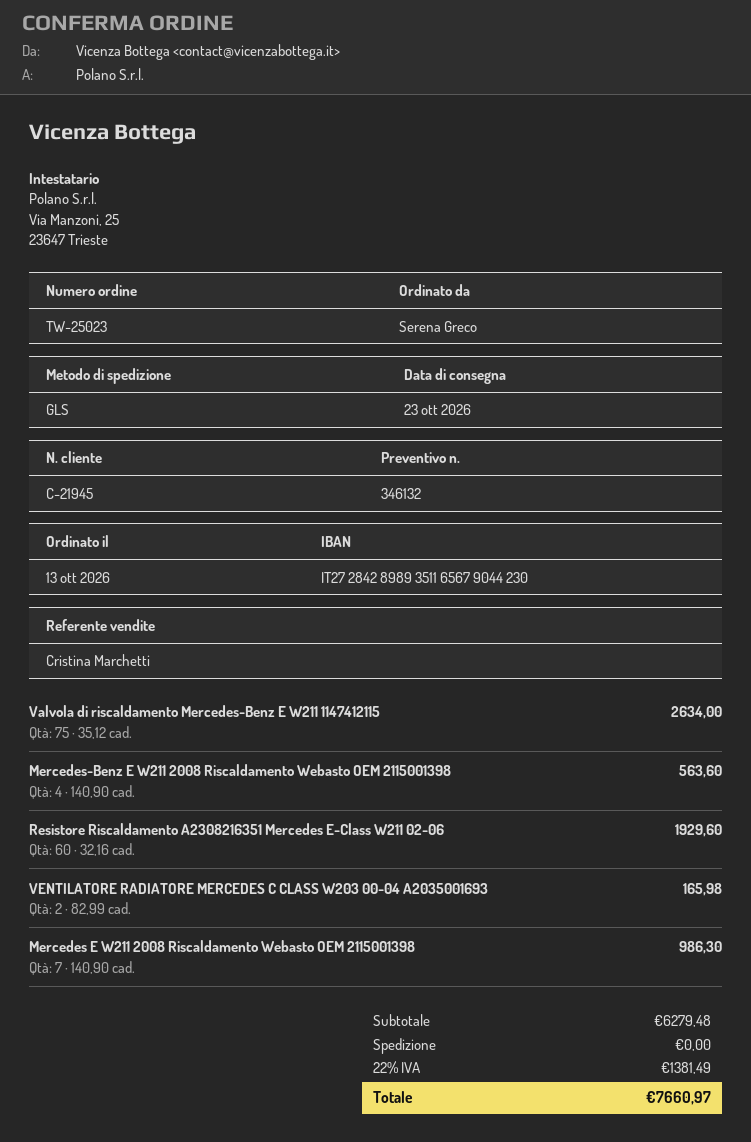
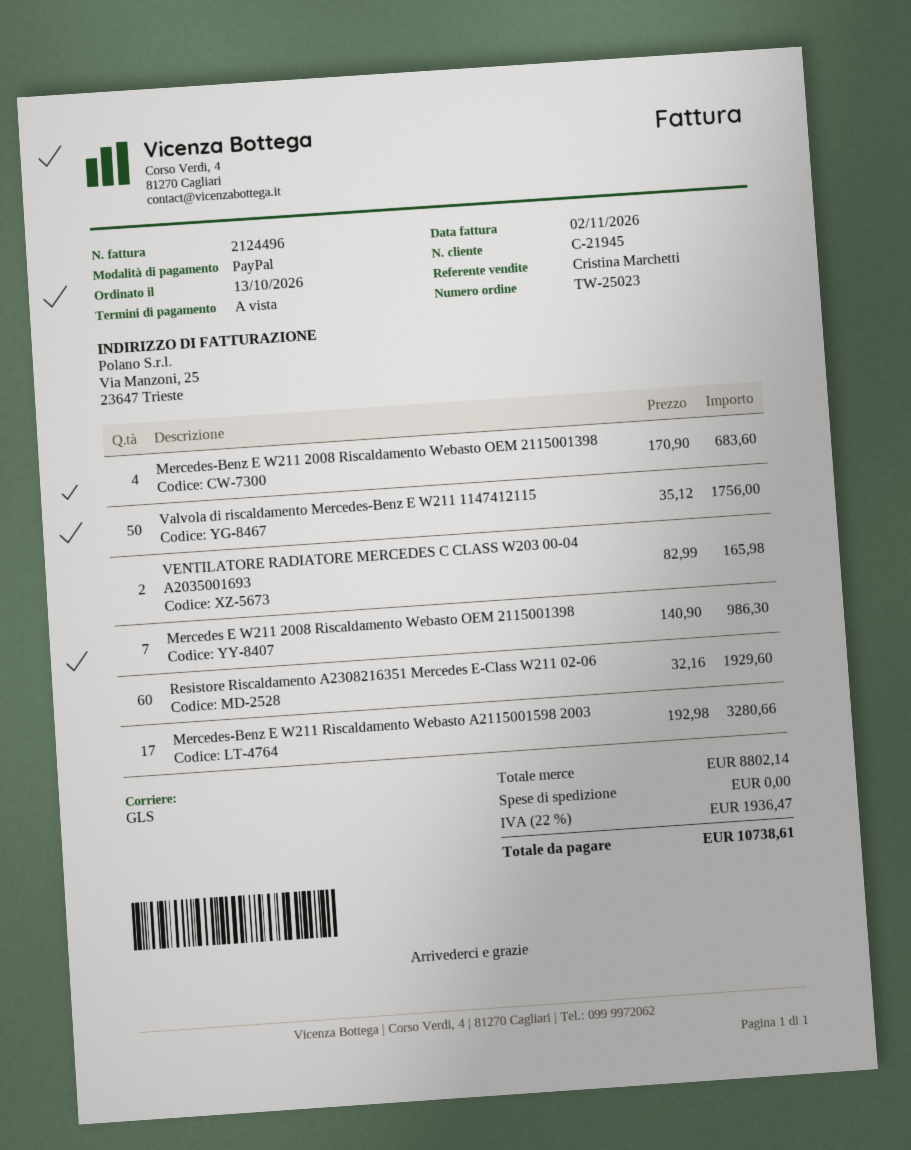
Valvola di riscaldamento Mercedes-Benz E W211 1147412115: 75 x 35.12 = 2634.00 -> 50 x 35.12 = 1756.00
Mercedes-Benz E W211 2008 Riscaldamento Webasto OEM 2115001398: 4 x 140.90 = 563.60 -> 4 x 170.90 = 683.60
Mercedes-Benz E W211 Riscaldamento Webasto A2115001598 2003: none -> 17 x 192.98 = 3280.66
subtotal: 6279.48 -> 8802.14
tax: 22% = 1381.49 -> 22% = 1936.47
total: 7660.97 -> 10738.61

